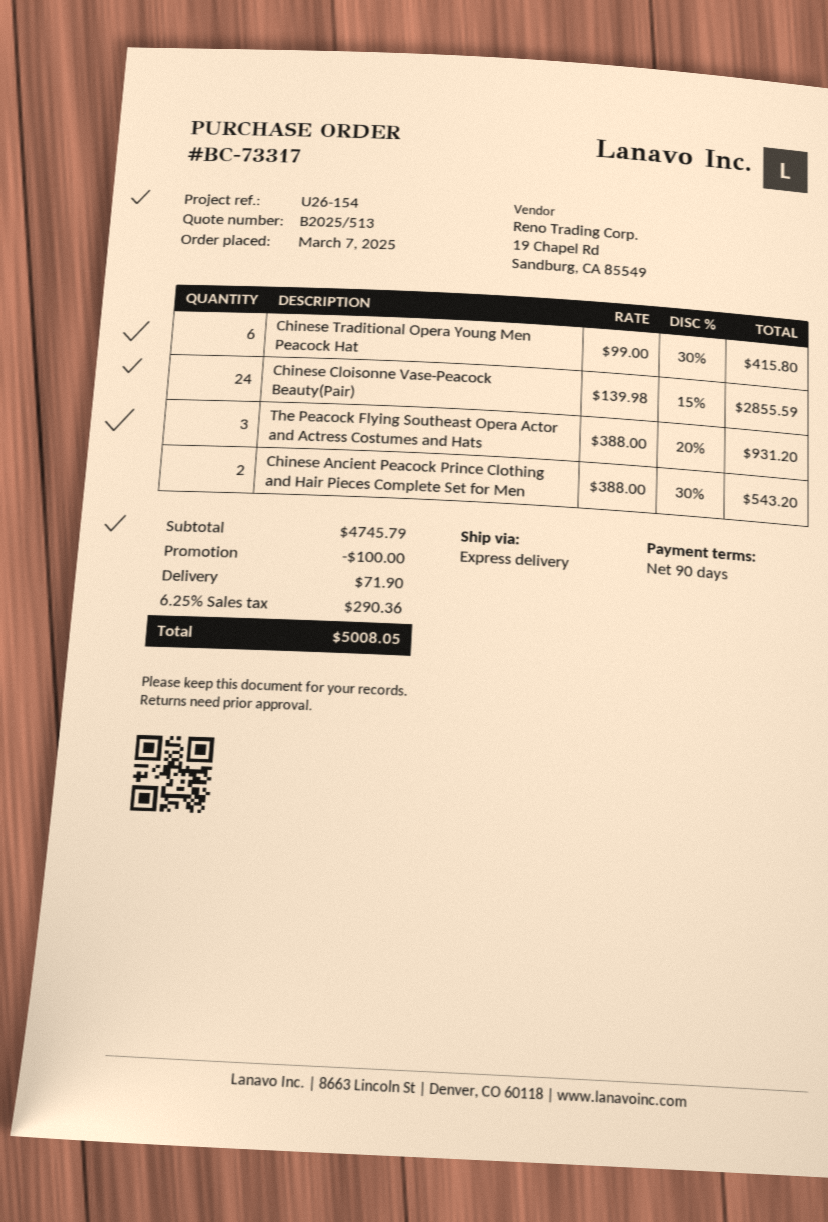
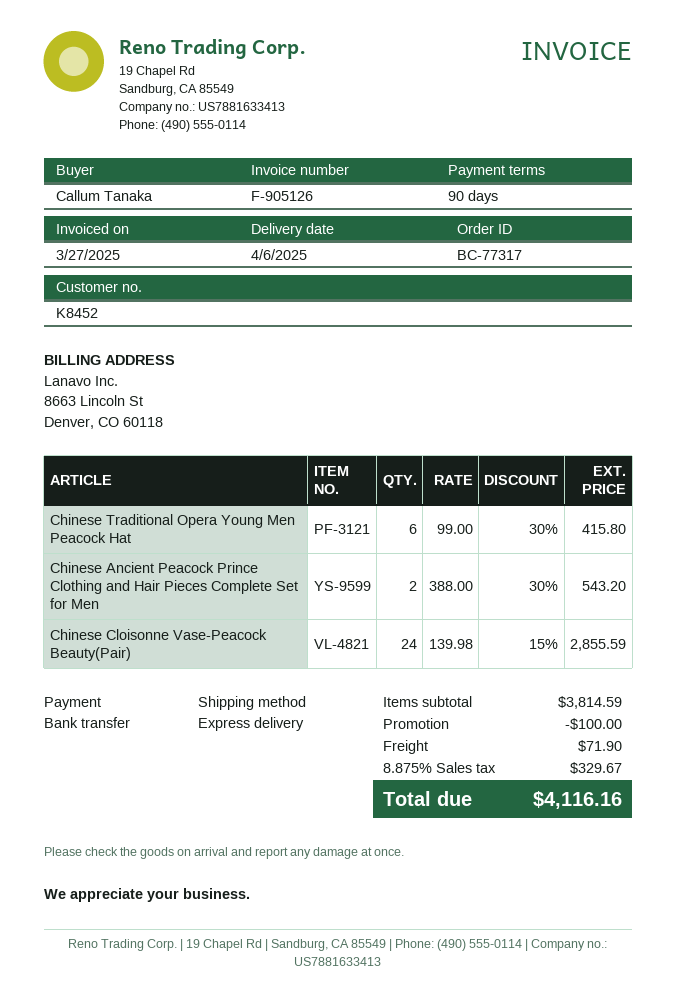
order number: BC-73317 -> BC-77317
The Peacock Flying Southeast Opera Actor and Actress Costumes and Hats: 3 x 388.00 - 20% = 931.20 -> none
subtotal: 4745.79 -> 3814.59
tax: 6.25% = 290.36 -> 8.875% = 329.67
total: 5008.05 -> 4116.16

